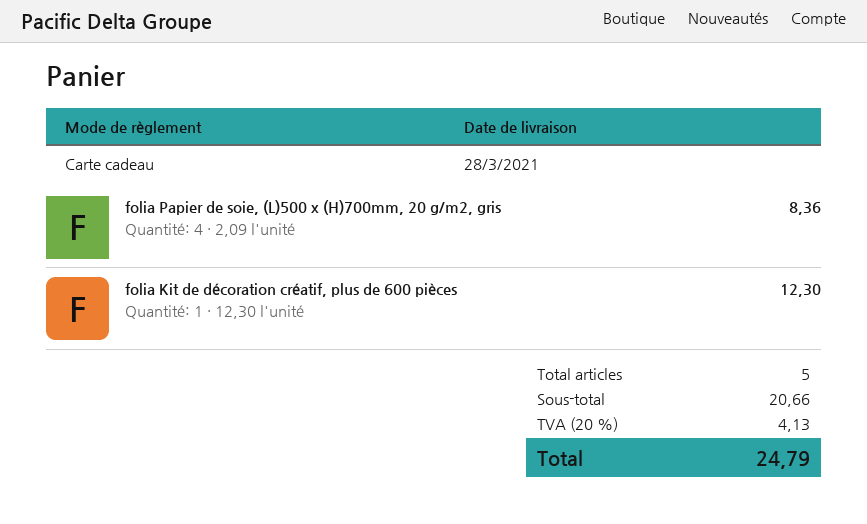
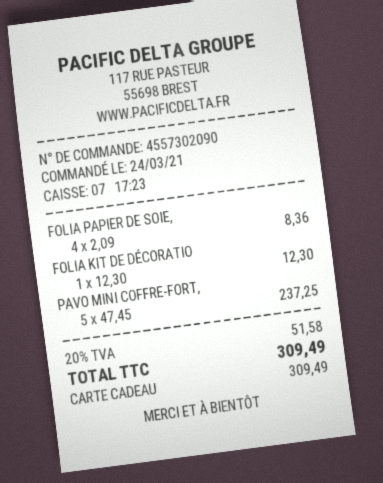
PAVO MINI COFFRE-FORT,: none -> 5 x 47.45 = 237.25
tax: 20% = 4.13 -> 20% = 51.58
total: 24.79 -> 309.49

